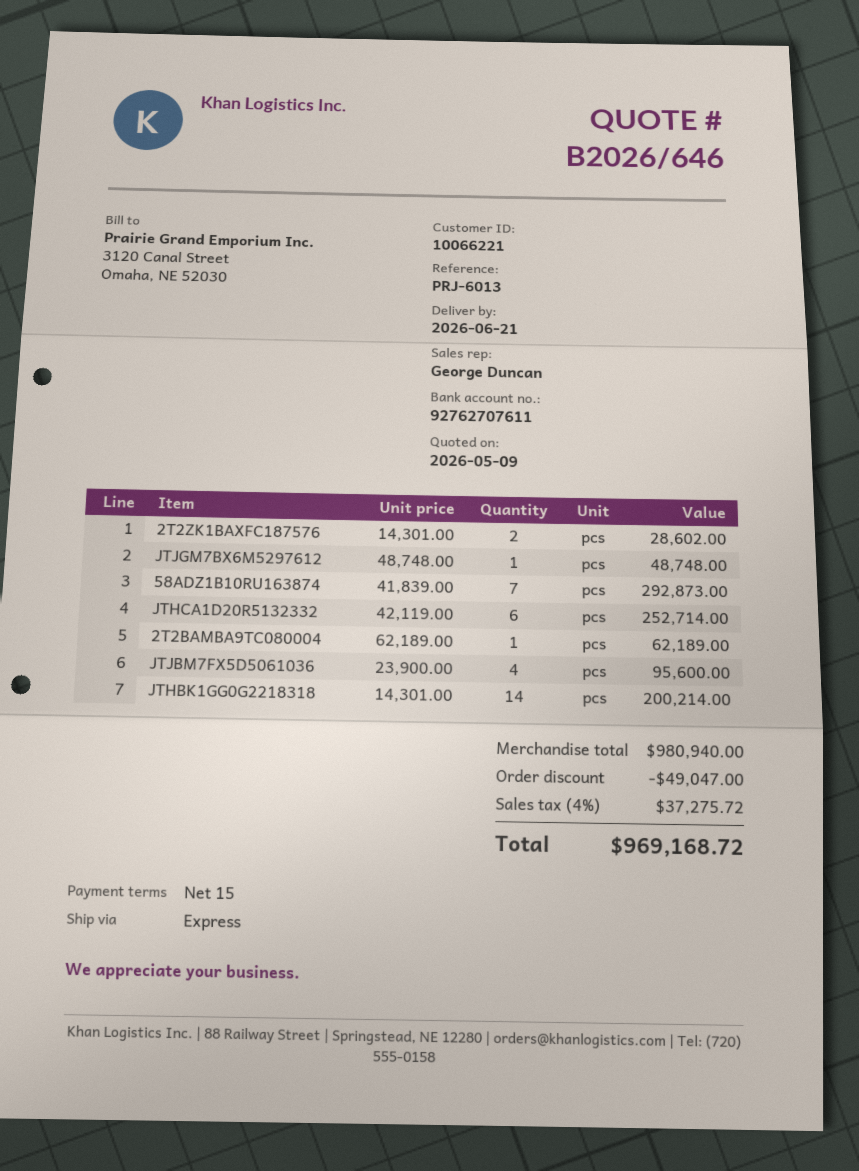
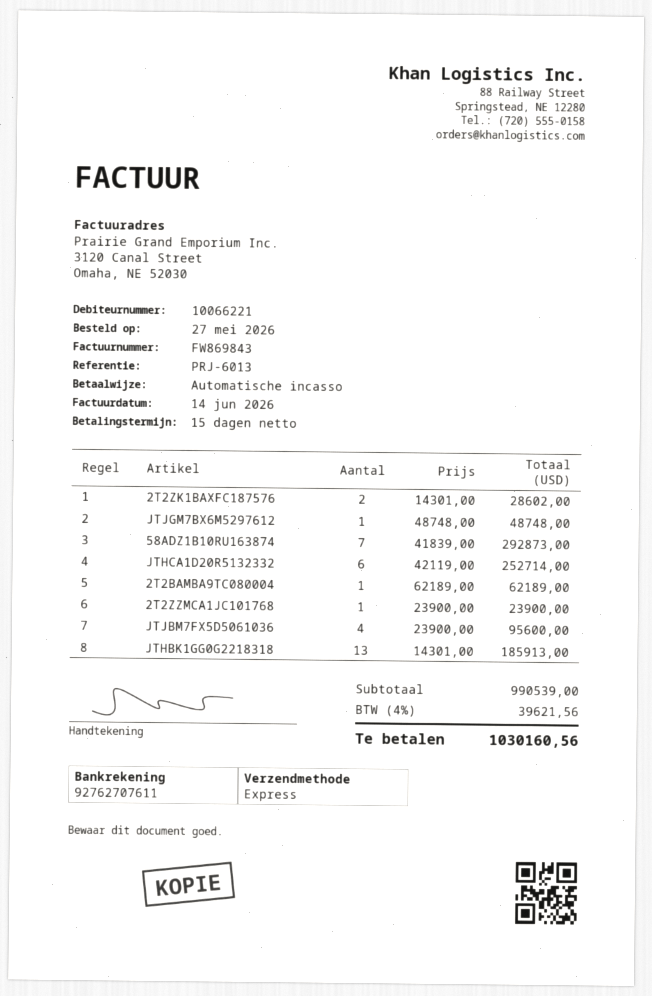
JTHBK1GG0G2218318: 14 x 14301.00 = 200214.00 -> 13 x 14301.00 = 185913.00
2T2ZZMCA1JC101768: none -> 1 x 23900.00 = 23900.00
subtotal: 980940.00 -> 990539.00
discount: 49047.00 -> none
tax: 4% = 37275.72 -> 4% = 39621.56
total: 969168.72 -> 1030160.56

